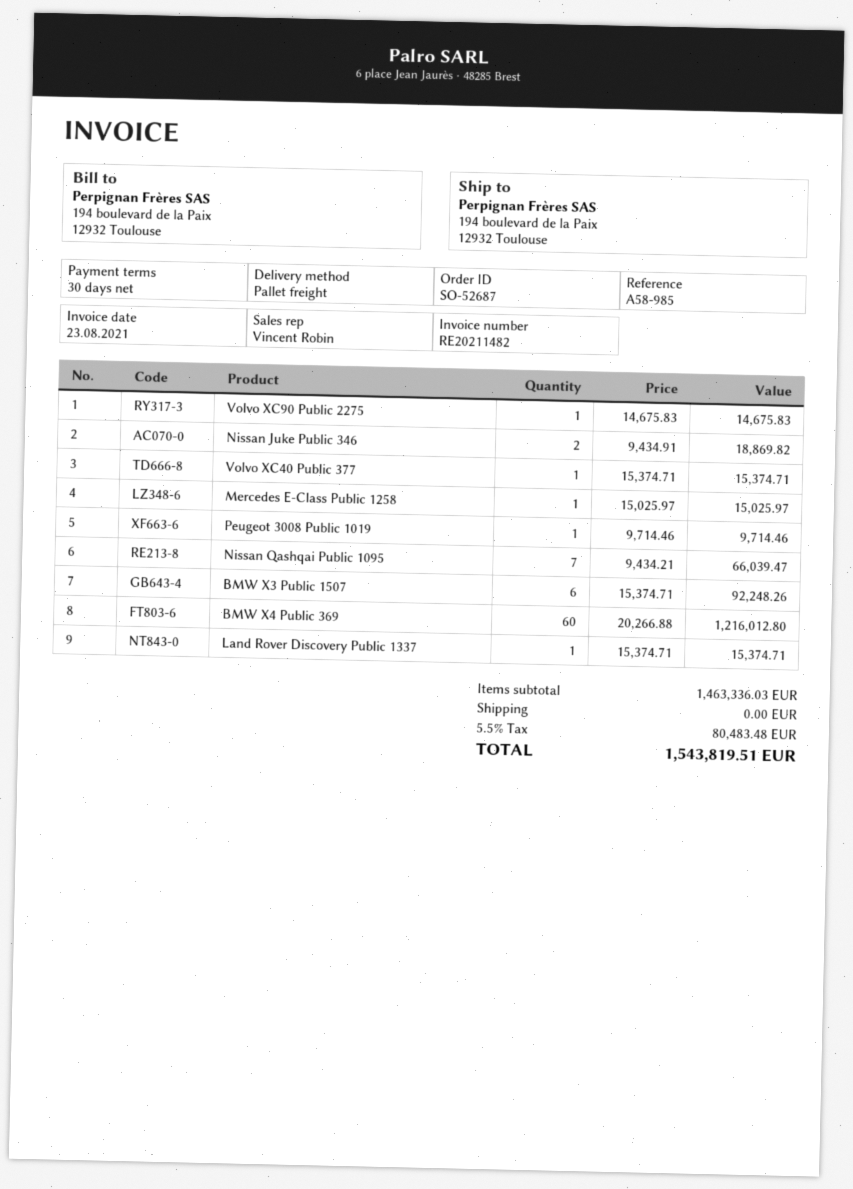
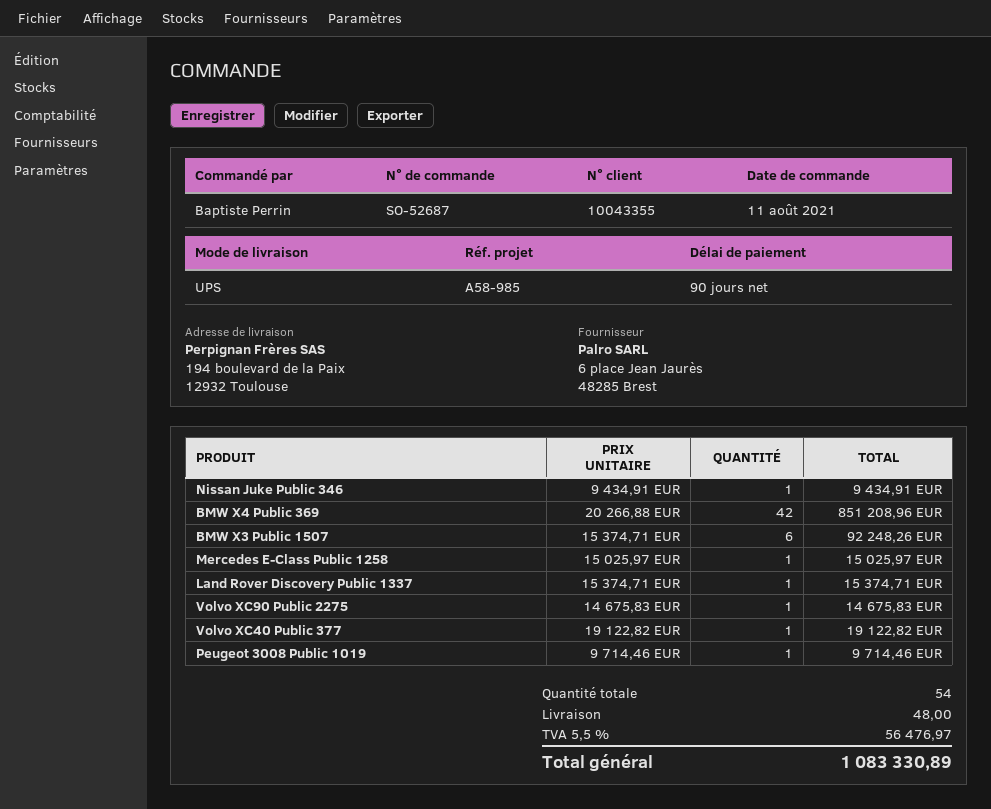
payment terms: 30 days -> 90 days
shipping method: pallet freight -> UPS
Nissan Juke Public 346: 2 x 9434.91 = 18869.82 -> 1 x 9434.91 = 9434.91
Volvo XC40 Public 377: 1 x 15374.71 = 15374.71 -> 1 x 19122.82 = 19122.82
Nissan Qashqai Public 1095: 7 x 9434.21 = 66039.47 -> none
BMW X4 Public 369: 60 x 20266.88 = 1216012.80 -> 42 x 20266.88 = 851208.96
shipping: 0.00 -> 48.00
tax: 5.5% = 80483.48 -> 5.5% = 56476.97
total: 1543819.51 -> 1083330.89

